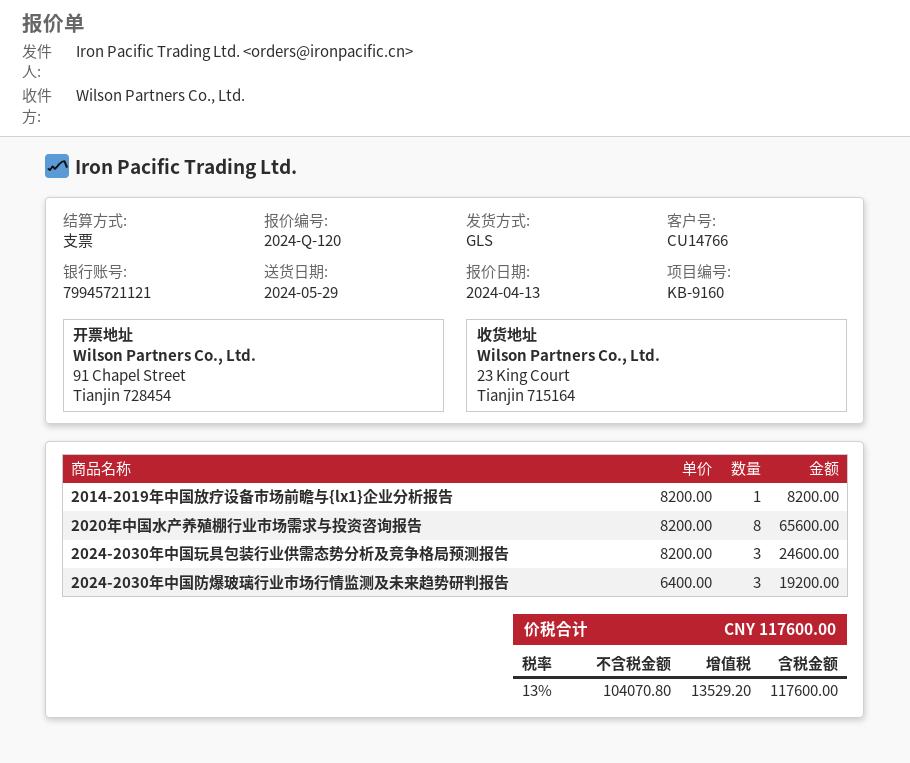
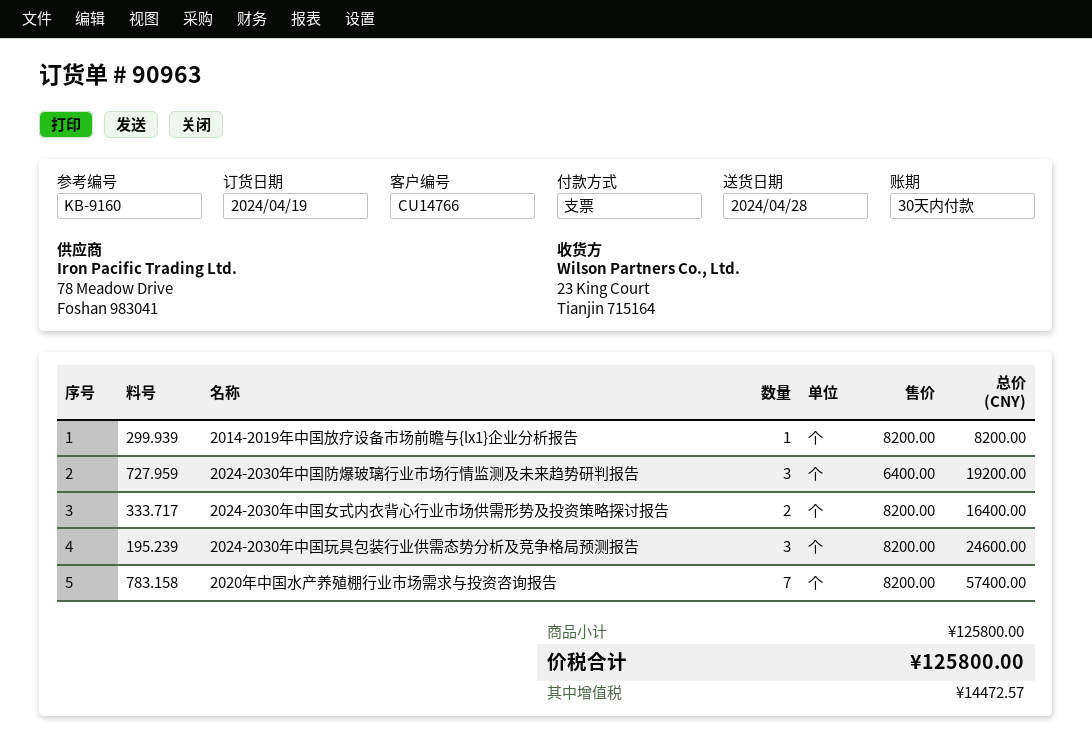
delivery date: 2024-05-29 -> 2024-04-28
2020年中国水产养殖棚行业市场需求与投资咨询报告: 8 x 8200.00 = 65600.00 -> 7 x 8200.00 = 57400.00
2024-2030年中国女式内衣背心行业市场供需形势及投资策略探讨报告: none -> 2 x 8200.00 = 16400.00
tax: 13529.20 -> 14472.57
total: 117600.00 -> 125800.00

